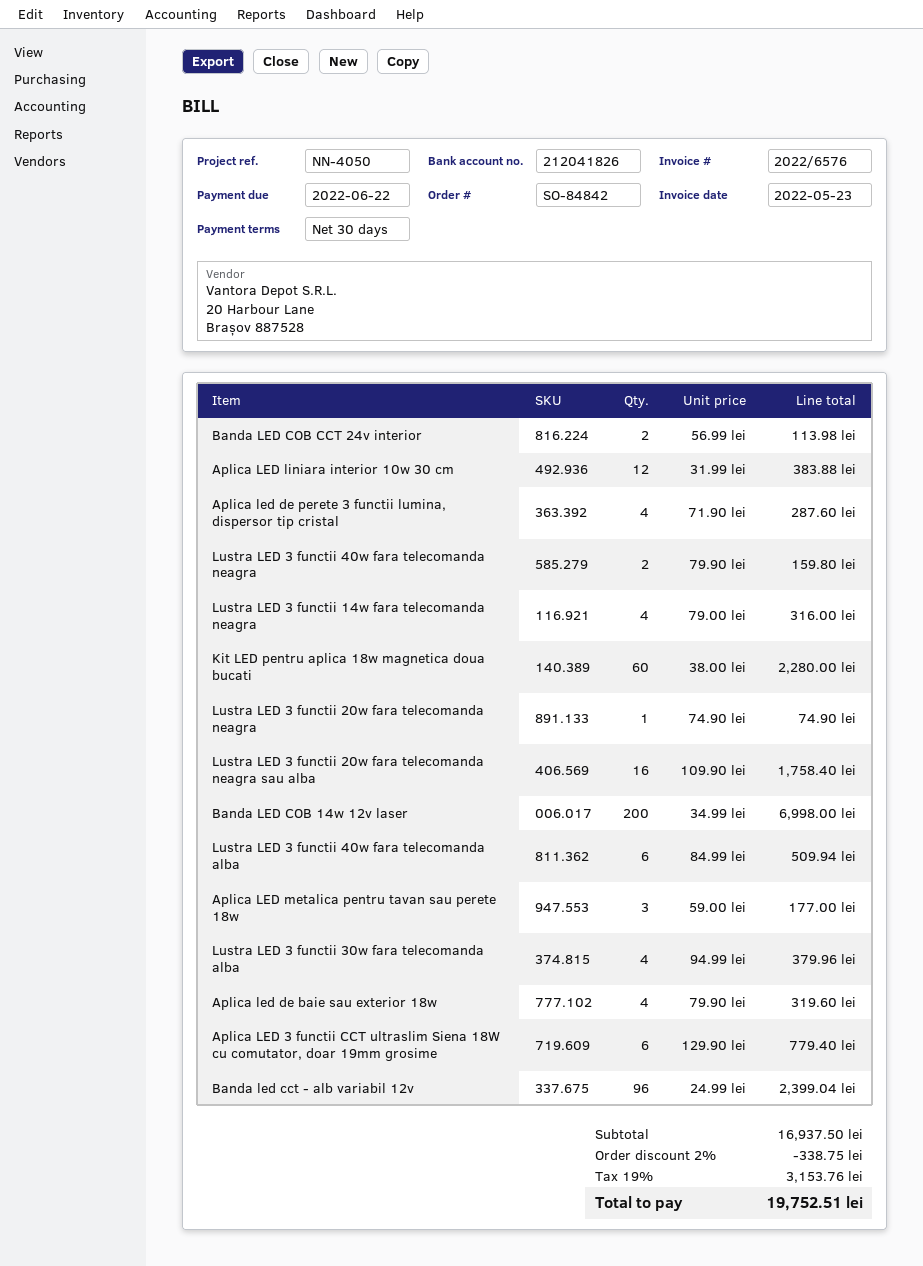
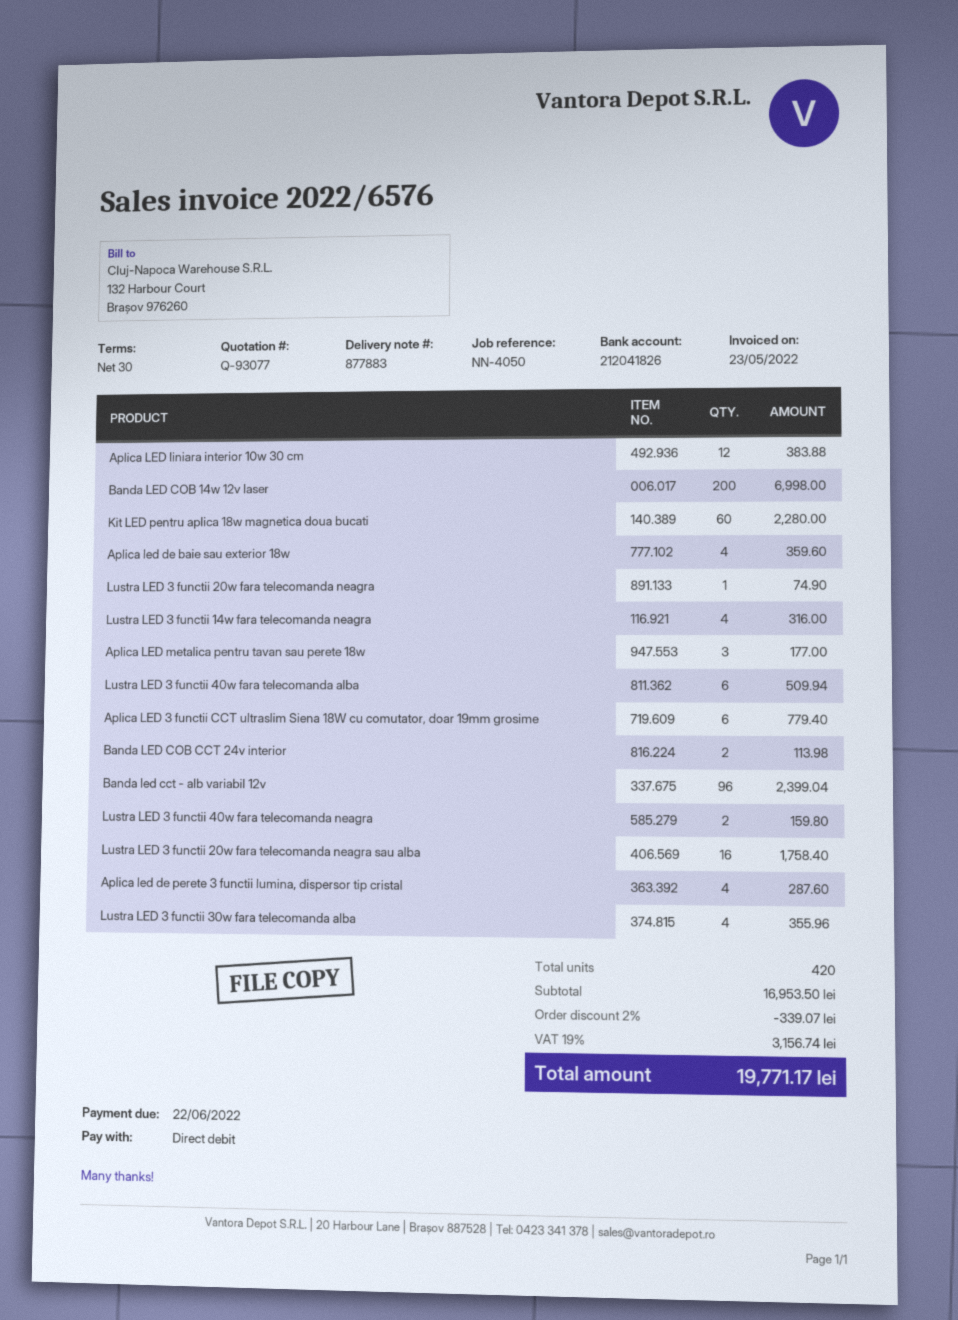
Lustra LED 3 functii 30w fara telecomanda alba: 4 for 379.96 -> 4 for 355.96
Aplica led de baie sau exterior 18w: 4 for 319.60 -> 4 for 359.60
subtotal: 16937.50 -> 16953.50
discount: 2% = 338.75 -> 2% = 339.07
tax: 19% = 3153.76 -> 19% = 3156.74
total: 19752.51 -> 19771.17

